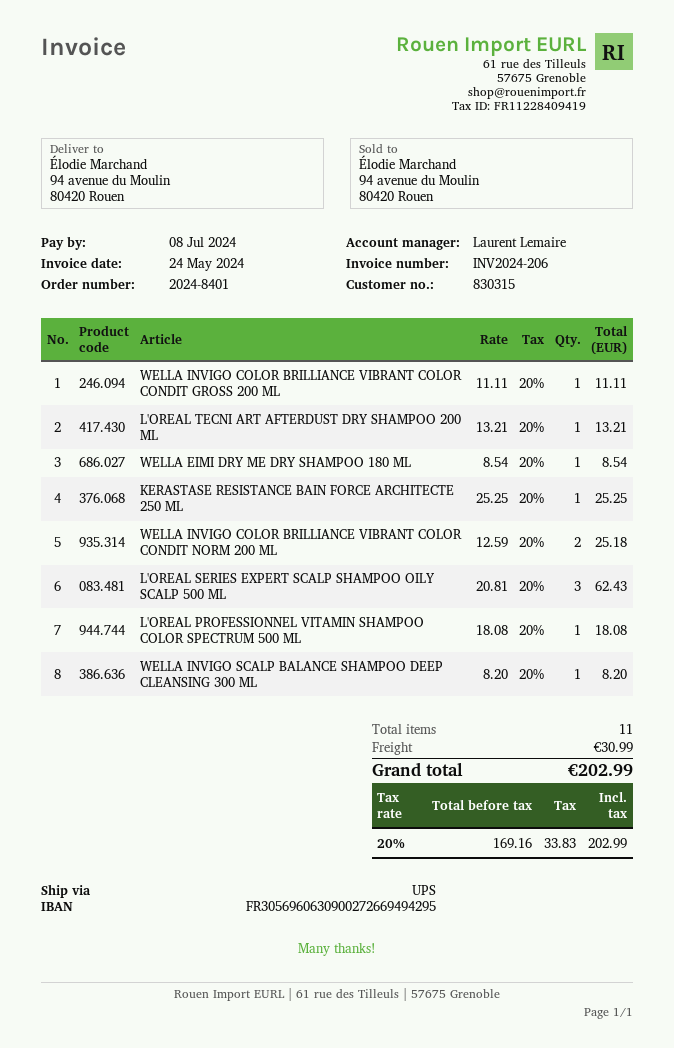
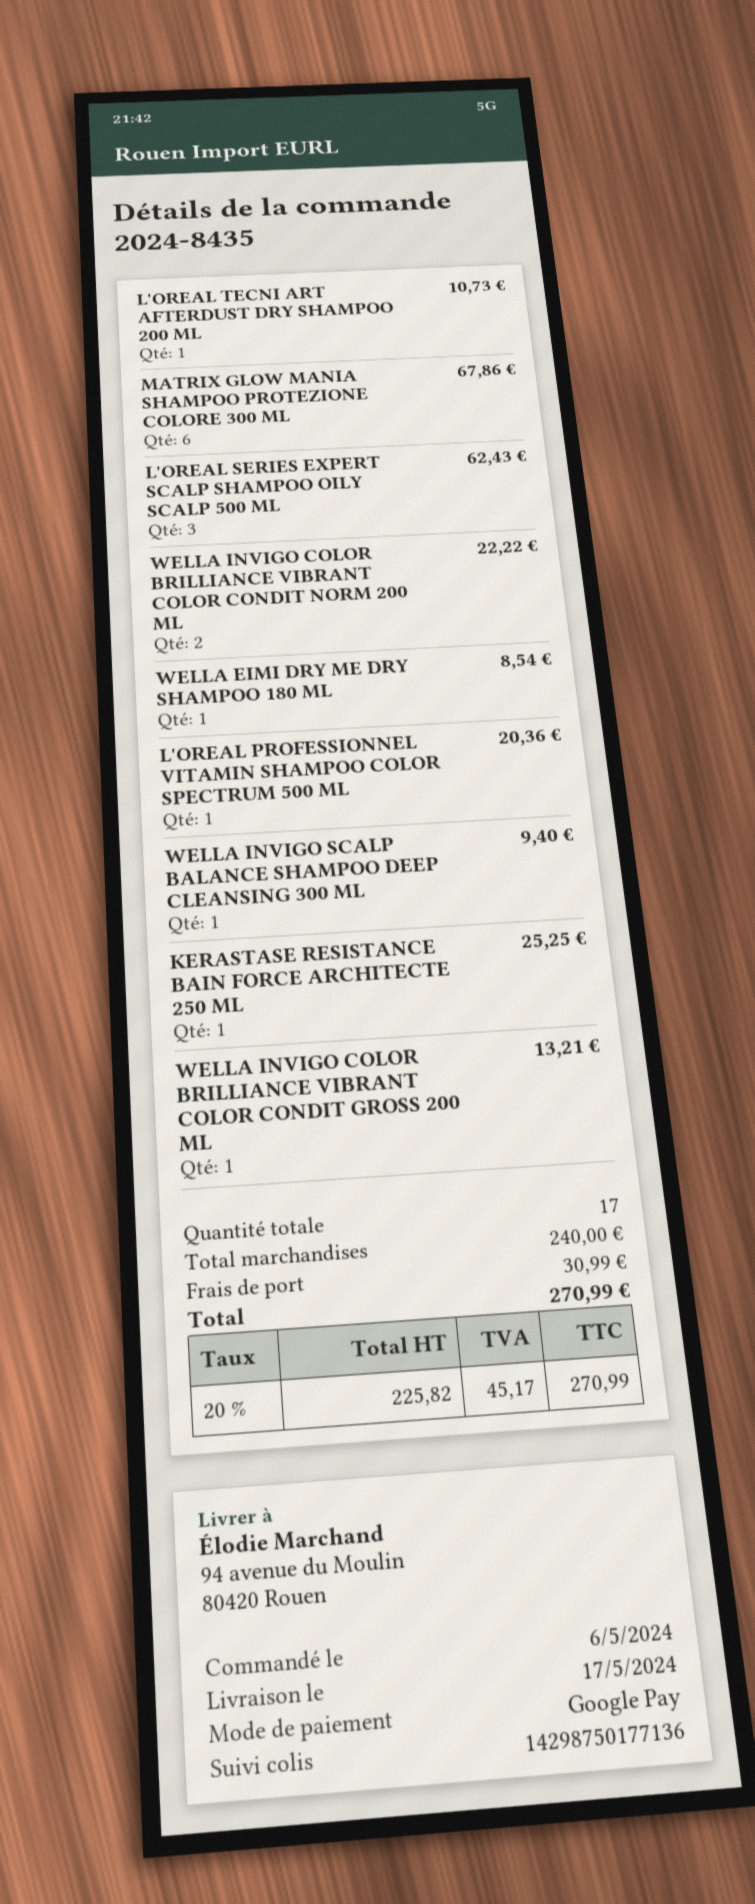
order number: 2024-8401 -> 2024-8435
WELLA INVIGO COLOR BRILLIANCE VIBRANT COLOR CONDIT GROSS 200 ML: 1 for 11.11 -> 1 for 13.21
L'OREAL TECNI ART AFTERDUST DRY SHAMPOO 200 ML: 1 for 13.21 -> 1 for 10.73
WELLA INVIGO COLOR BRILLIANCE VIBRANT COLOR CONDIT NORM 200 ML: 2 for 25.18 -> 2 for 22.22
L'OREAL PROFESSIONNEL VITAMIN SHAMPOO COLOR SPECTRUM 500 ML: 1 for 18.08 -> 1 for 20.36
WELLA INVIGO SCALP BALANCE SHAMPOO DEEP CLEANSING 300 ML: 1 for 8.20 -> 1 for 9.40
MATRIX GLOW MANIA SHAMPOO PROTEZIONE COLORE 300 ML: none -> 6 for 67.86
total quantity: 11 -> 17
net: 169.16 -> 225.82
tax: 20% = 33.83 -> 20% = 45.17
total: 202.99 -> 270.99

